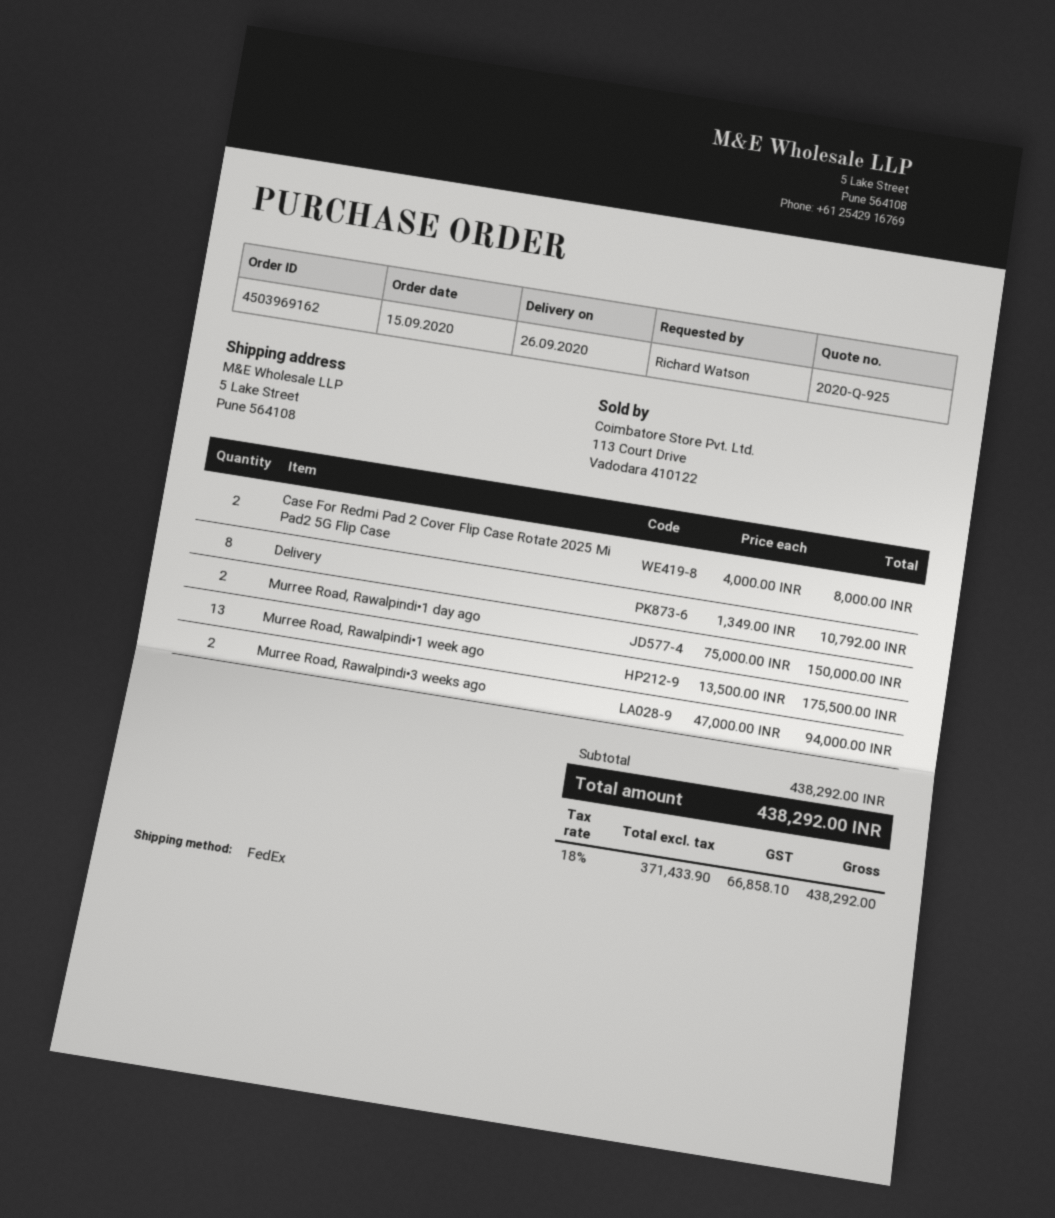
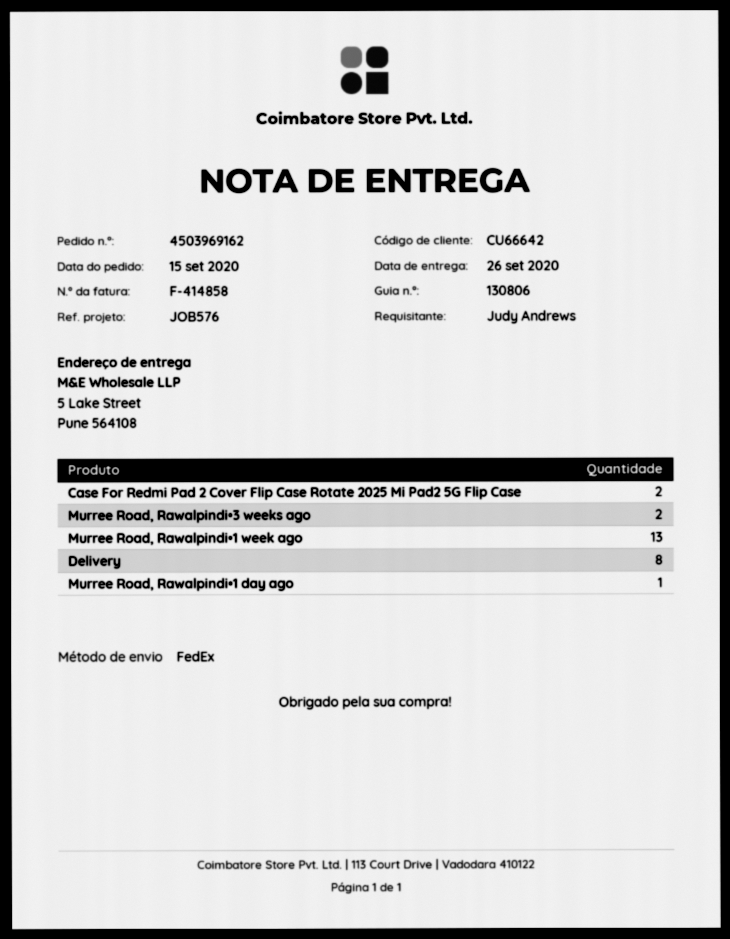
ordered by: Richard Watson -> Judy Andrews
Murree Road, Rawalpindi•1 day ago: 2 -> 1

